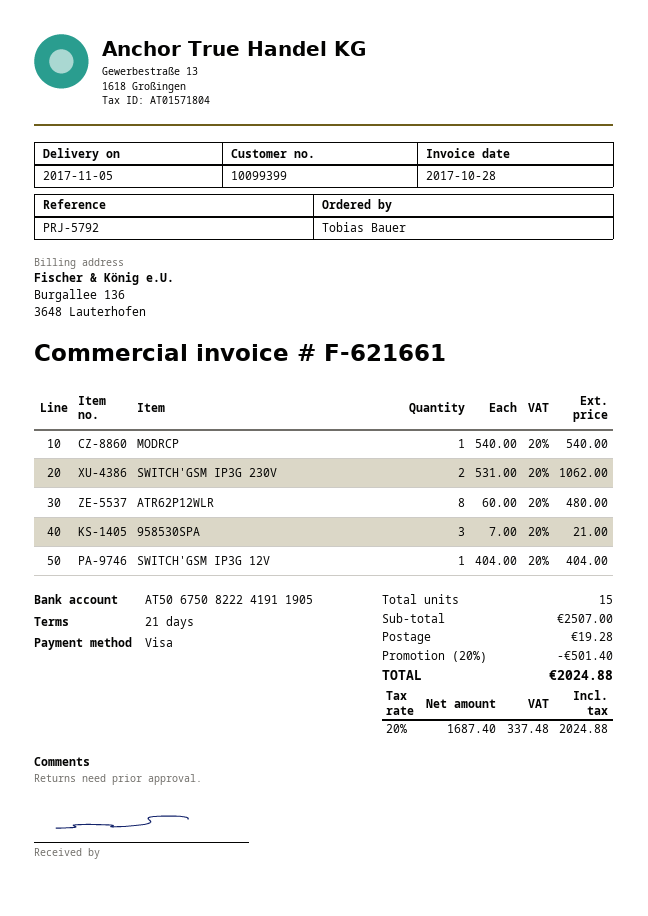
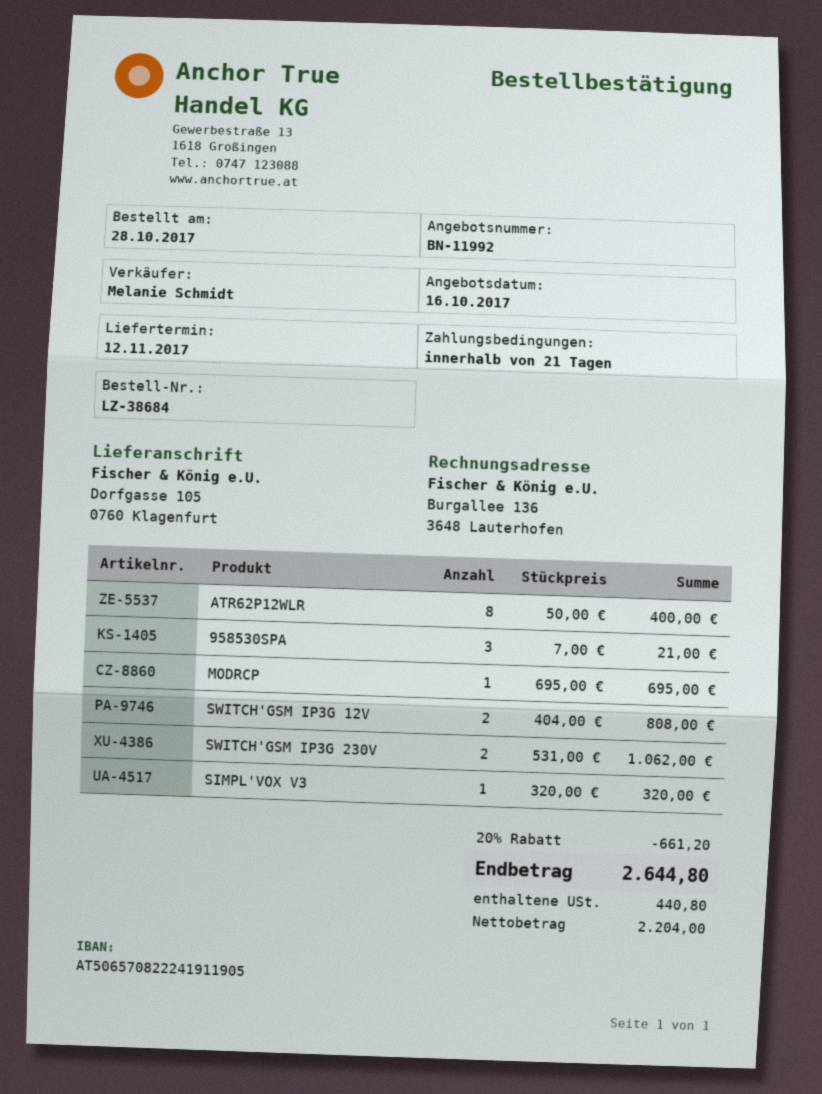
delivery date: 2017-11-05 -> 2017-11-12
bank account: AT506750822241911905 -> AT506570822241911905
MODRCP: 1 x 540.00 = 540.00 -> 1 x 695.00 = 695.00
ATR62P12WLR: 8 x 60.00 = 480.00 -> 8 x 50.00 = 400.00
SWITCH'GSM IP3G 12V: 1 x 404.00 = 404.00 -> 2 x 404.00 = 808.00
SIMPL'VOX V3: none -> 1 x 320.00 = 320.00
discount: 20% = 501.40 -> 20% = 661.20
shipping: 19.28 -> none
net: 1687.40 -> 2204.00
tax: 337.48 -> 440.80
total: 2024.88 -> 2644.80

